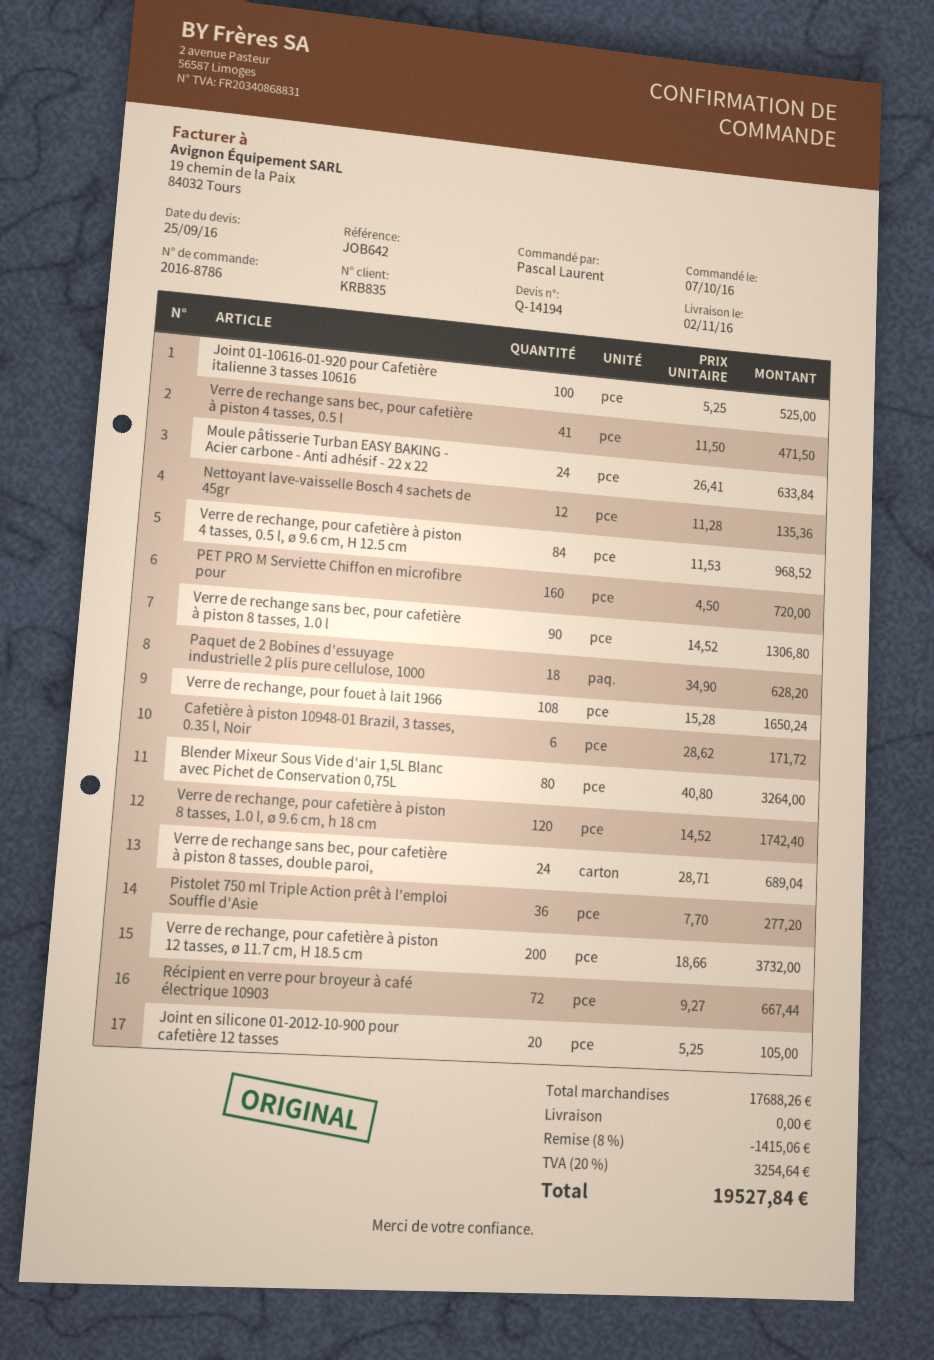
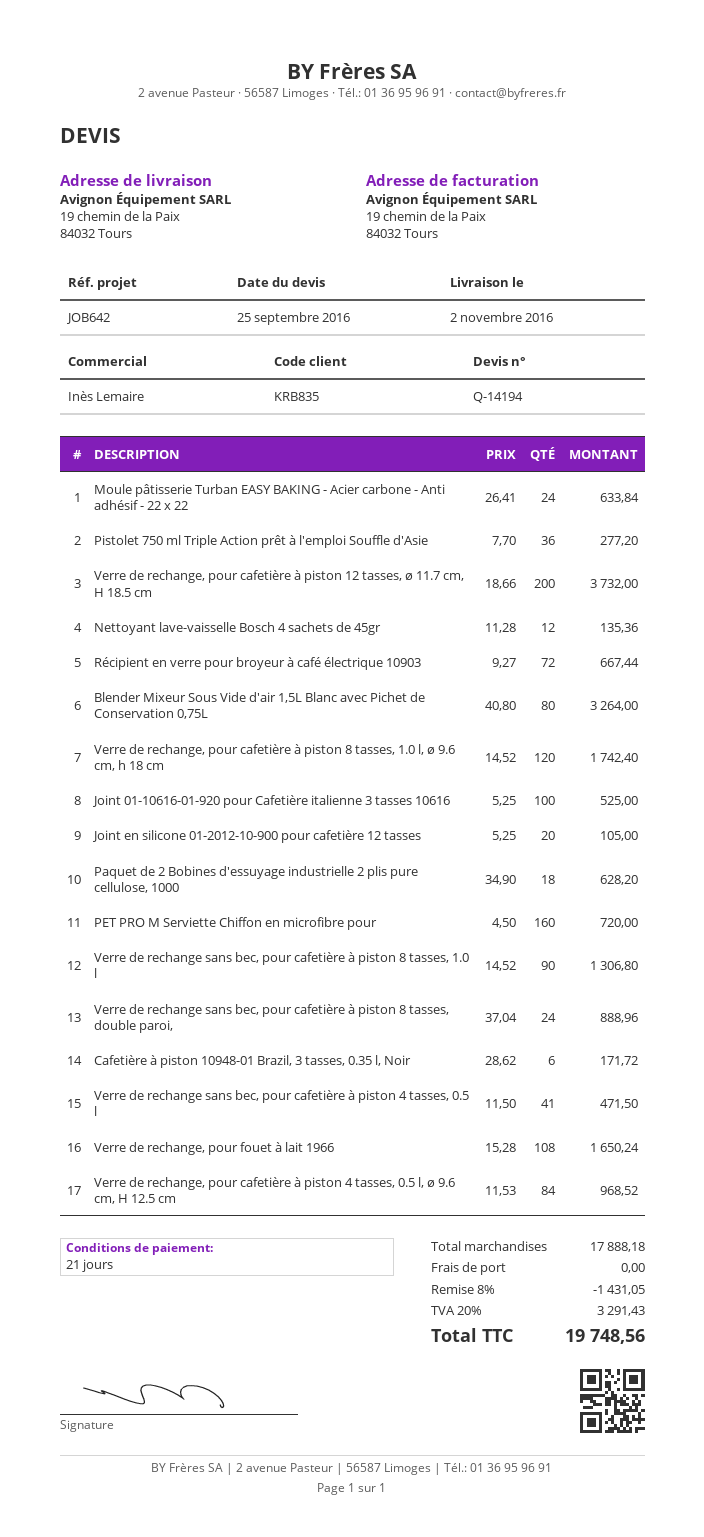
Verre de rechange sans bec, pour cafetière à piston 8 tasses, double paroi,: 24 x 28.71 = 689.04 -> 24 x 37.04 = 888.96
subtotal: 17688.26 -> 17888.18
discount: 8% = 1415.06 -> 8% = 1431.05
tax: 20% = 3254.64 -> 20% = 3291.43
total: 19527.84 -> 19748.56

